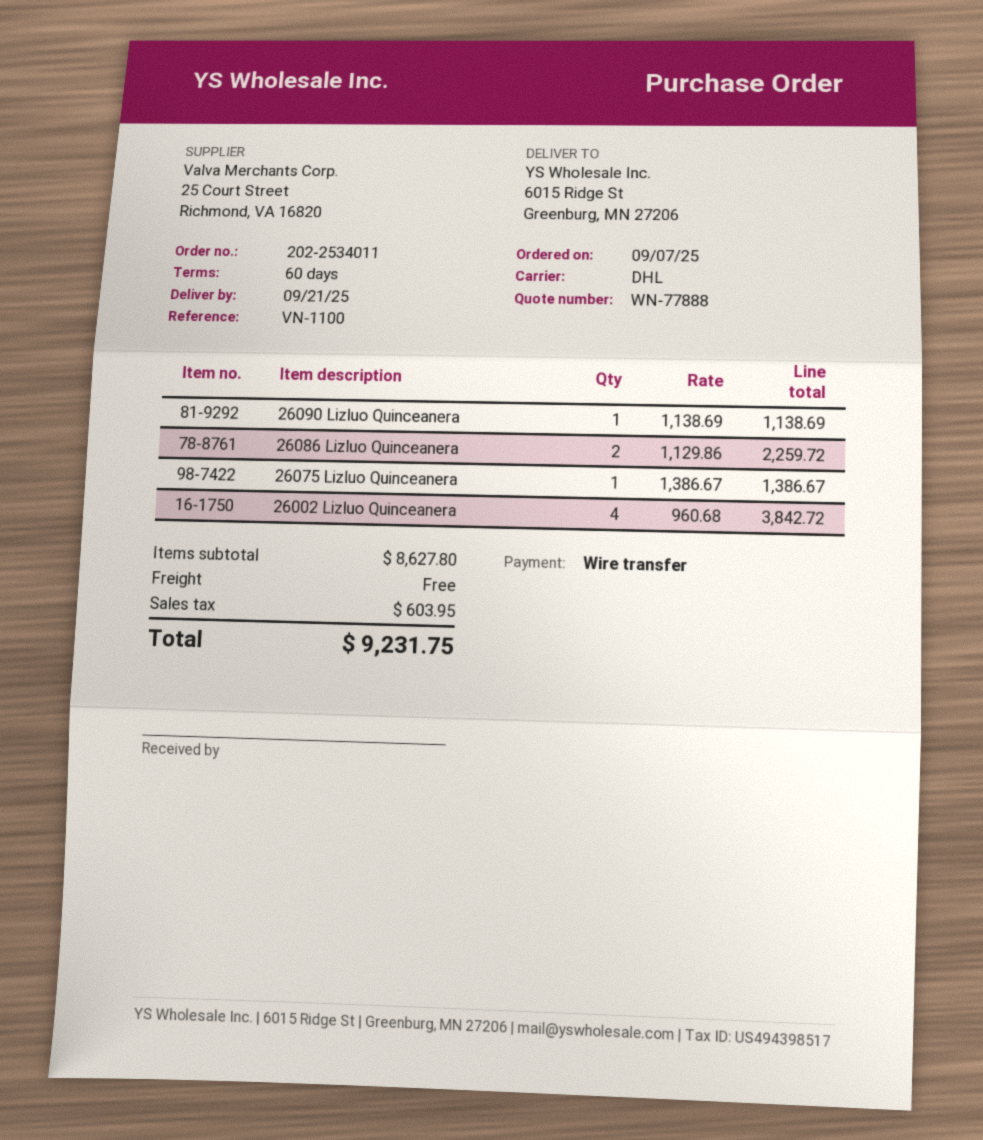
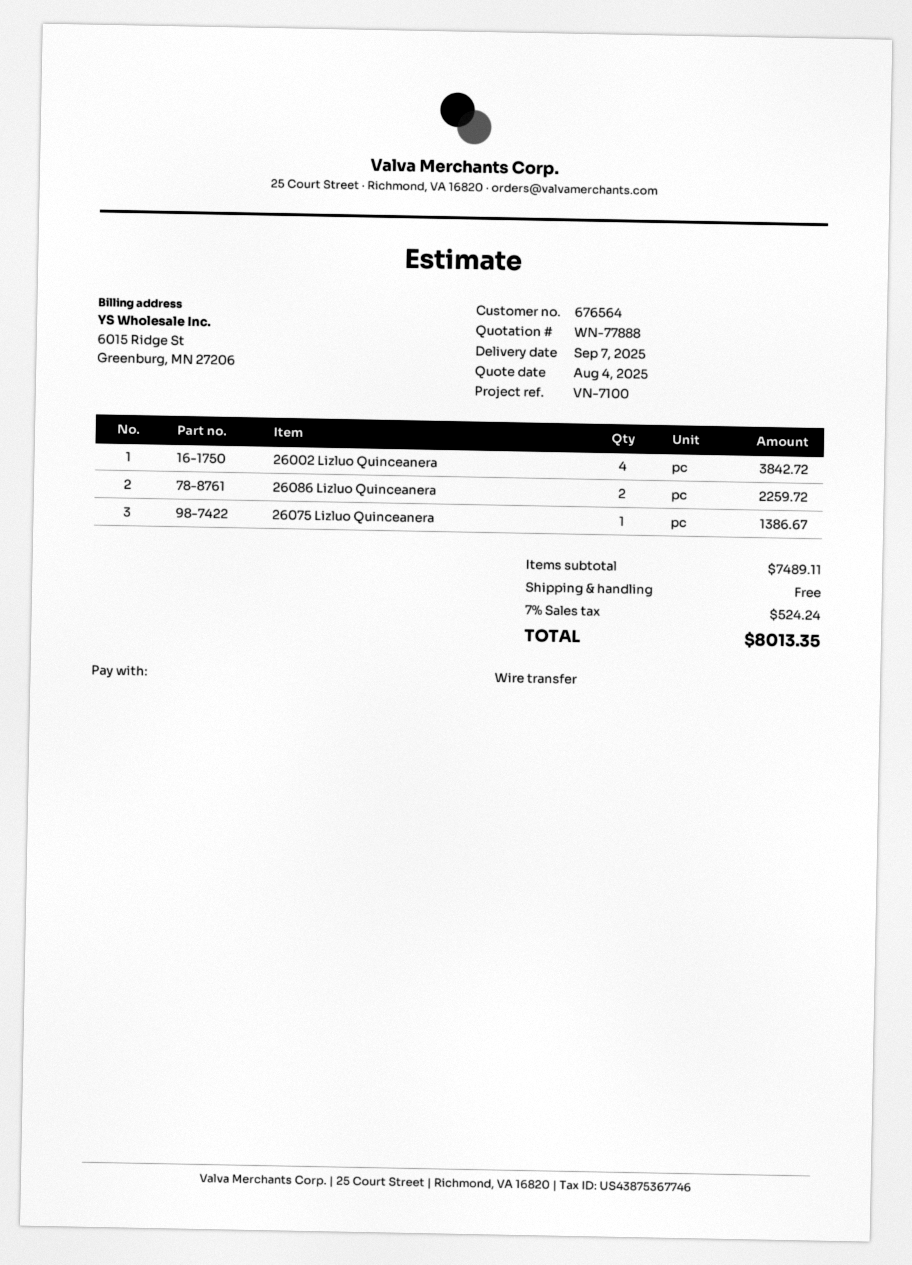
delivery date: 2025-09-21 -> 2025-09-07
reference: VN-1100 -> VN-7100
26090 Lizluo Quinceanera: 1 for 1138.69 -> none
subtotal: 8627.80 -> 7489.11
tax: 603.95 -> 524.24
total: 9231.75 -> 8013.35

